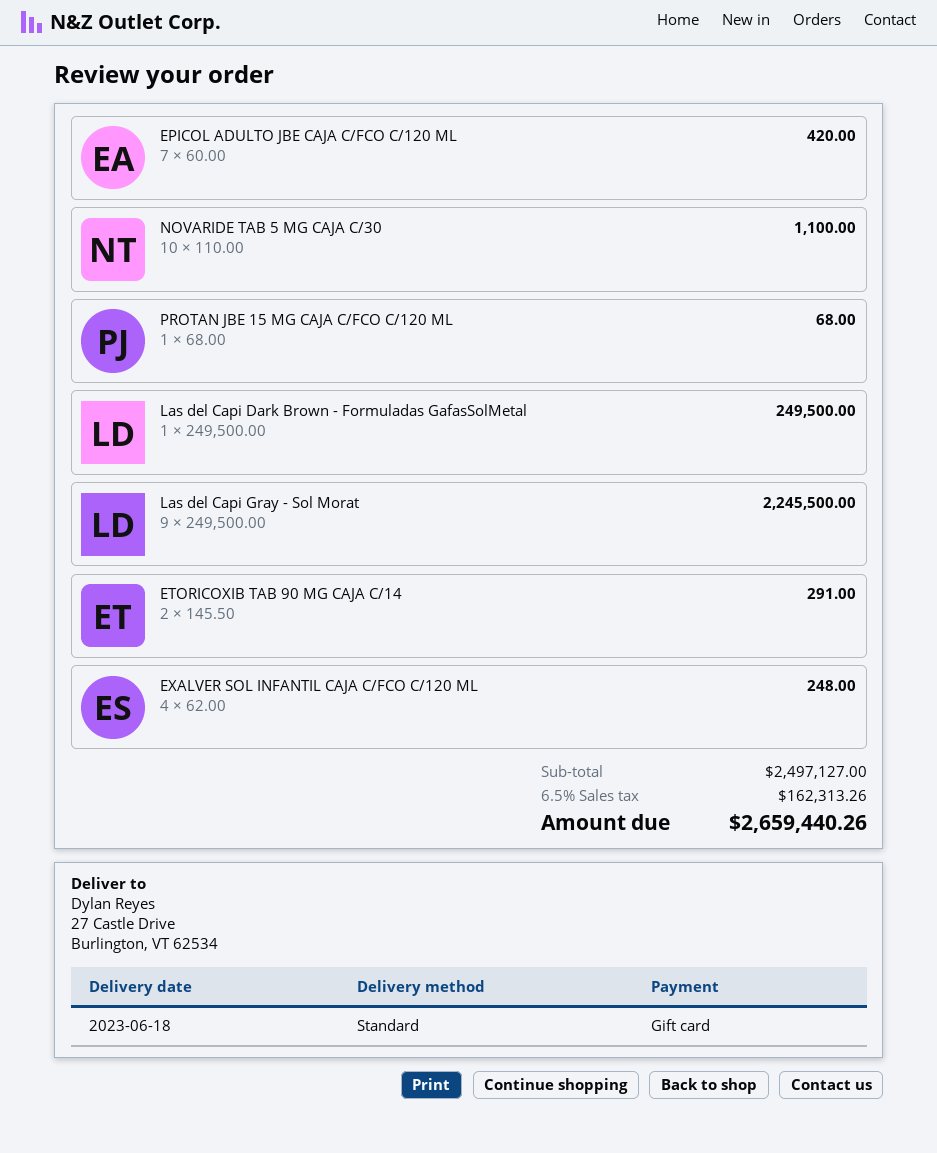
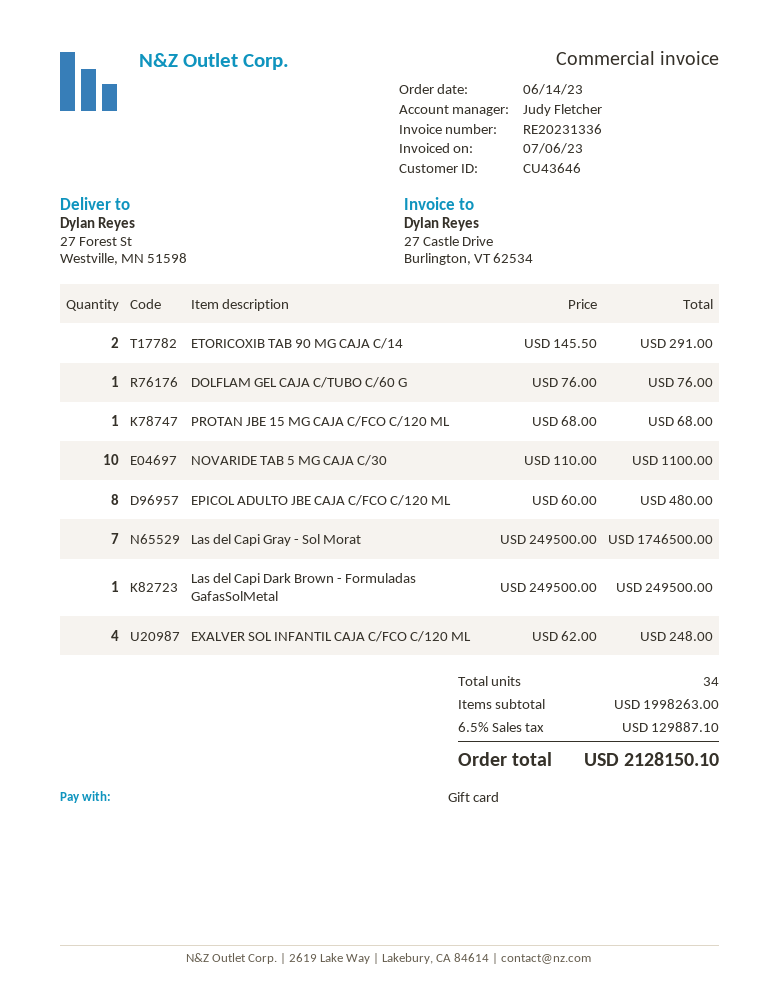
ship to: 27 Castle Drive, Burlington, VT 62534 -> 27 Forest St, Westville, MN 51598
EPICOL ADULTO JBE CAJA C/FCO C/120 ML: 7 x 60.00 = 420.00 -> 8 x 60.00 = 480.00
Las del Capi Gray - Sol Morat: 9 x 249500.00 = 2245500.00 -> 7 x 249500.00 = 1746500.00
DOLFLAM GEL CAJA C/TUBO C/60 G: none -> 1 x 76.00 = 76.00
subtotal: 2497127.00 -> 1998263.00
tax: 6.5% = 162313.26 -> 6.5% = 129887.10
total: 2659440.26 -> 2128150.10

